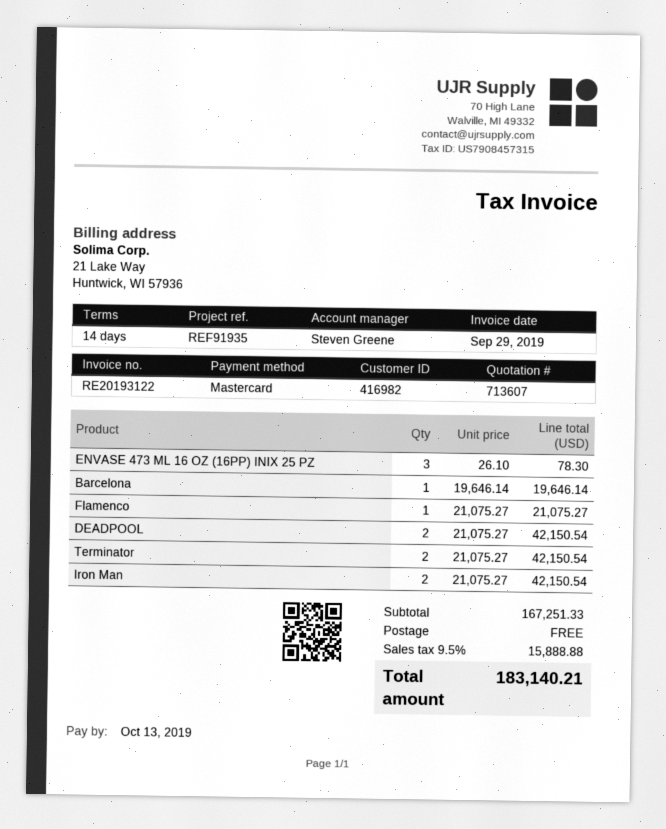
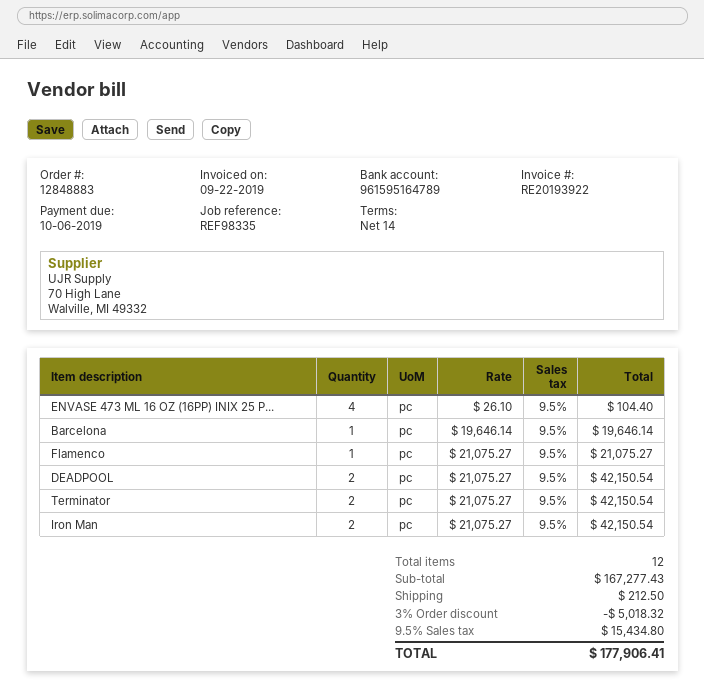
invoice number: RE20193122 -> RE20193922
invoice date: 2019-09-29 -> 2019-09-22
due date: 2019-10-13 -> 2019-10-06
reference: REF91935 -> REF98335
ENVASE 473 ML 16 OZ (16PP) INIX 25 PZ: 3 x 26.10 = 78.30 -> 4 x 26.10 = 104.40
subtotal: 167251.33 -> 167277.43
discount: none -> 3% = 5018.32
shipping: 0.00 -> 212.50
tax: 9.5% = 15888.88 -> 9.5% = 15434.80
total: 183140.21 -> 177906.41

